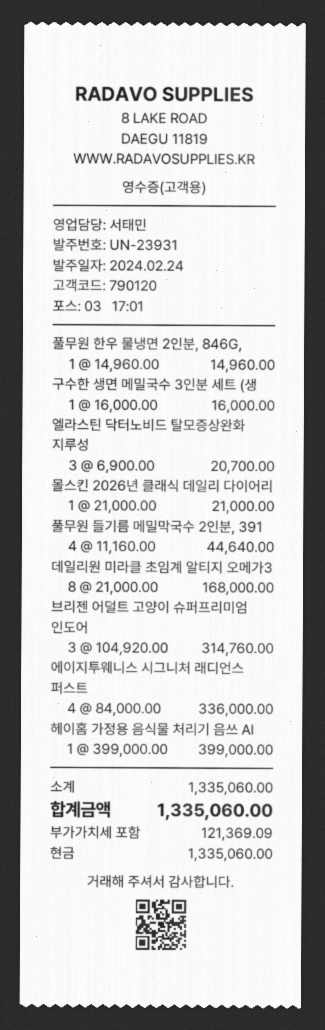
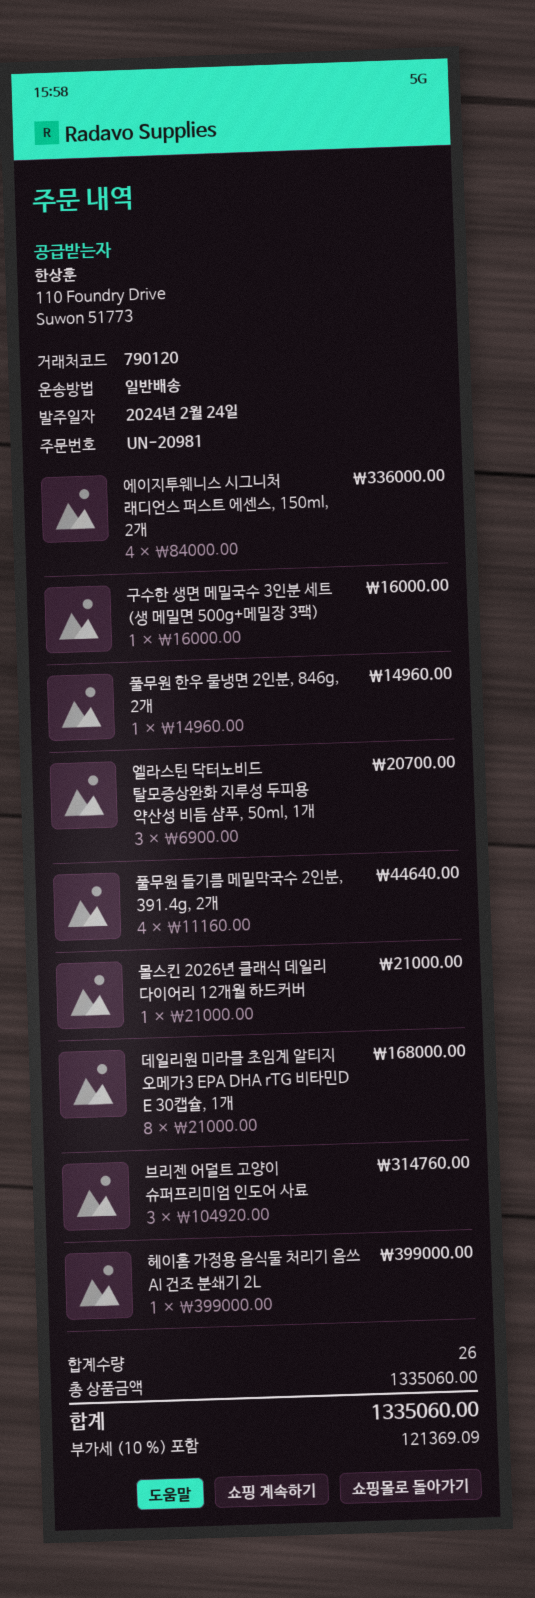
order number: UN-23931 -> UN-20981

